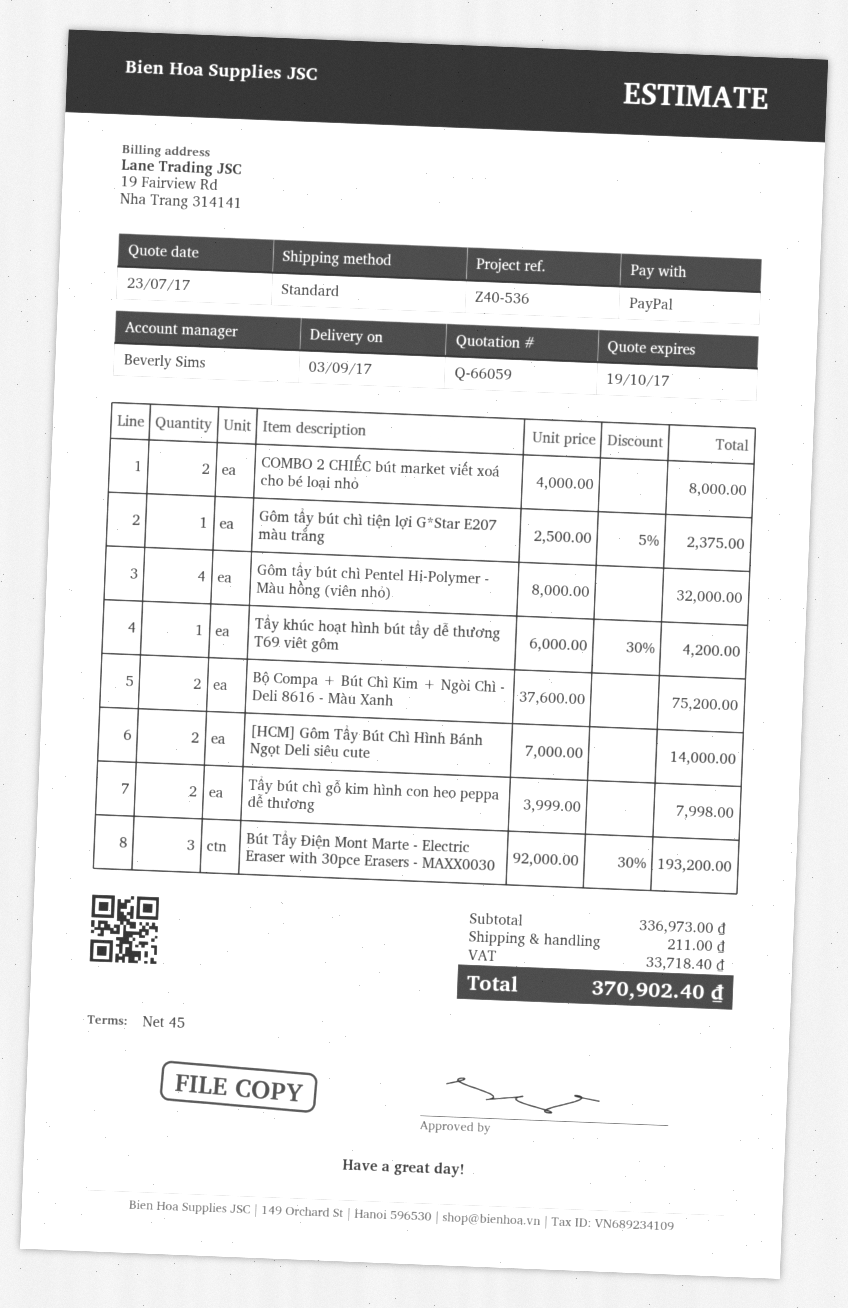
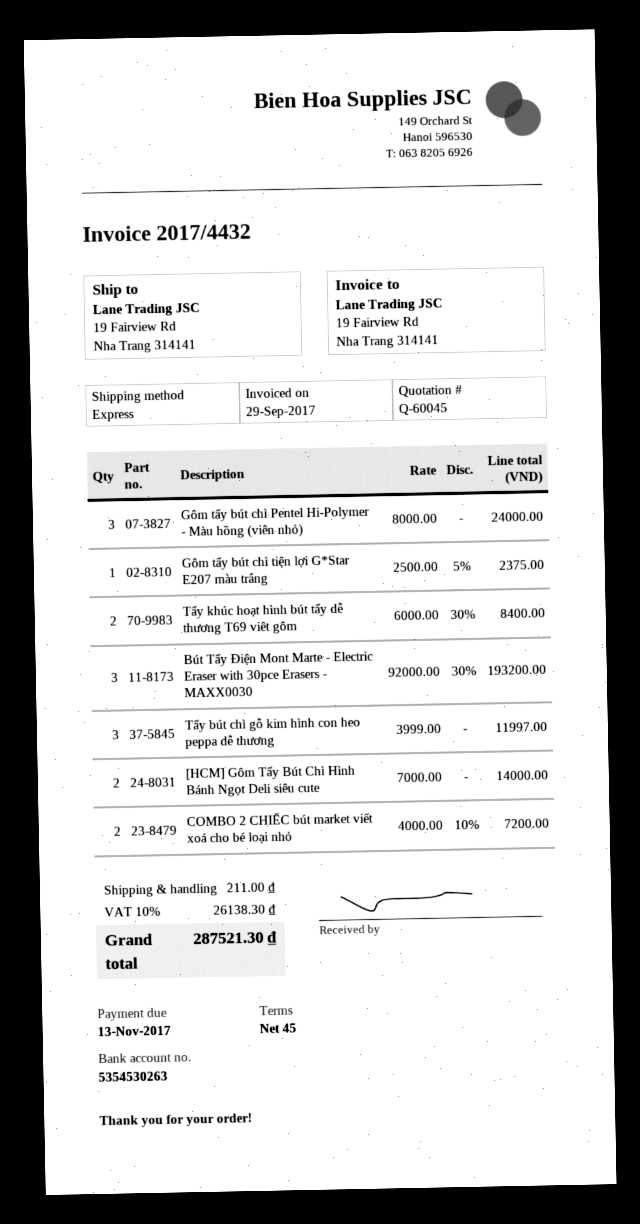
quote number: Q-66059 -> Q-60045
shipping method: standard -> express
COMBO 2 CHIẾC bút market viết xoá cho bé loại nhỏ: 2 x 4000.00 = 8000.00 -> 2 x 4000.00 - 10% = 7200.00
Gôm tẩy bút chì Pentel Hi-Polymer - Màu hồng (viên nhỏ): 4 x 8000.00 = 32000.00 -> 3 x 8000.00 = 24000.00
Tẩy khúc hoạt hình bút tẩy dễ thương T69 viêt gôm: 1 x 6000.00 - 30% = 4200.00 -> 2 x 6000.00 - 30% = 8400.00
Bộ Compa + Bút Chì Kim + Ngòi Chì - Deli 8616 - Màu Xanh: 2 x 37600.00 = 75200.00 -> none
Tẩy bút chì gỗ kim hình con heo peppa dễ thương: 2 x 3999.00 = 7998.00 -> 3 x 3999.00 = 11997.00
tax: 33718.40 -> 26138.30
total: 370902.40 -> 287521.30

